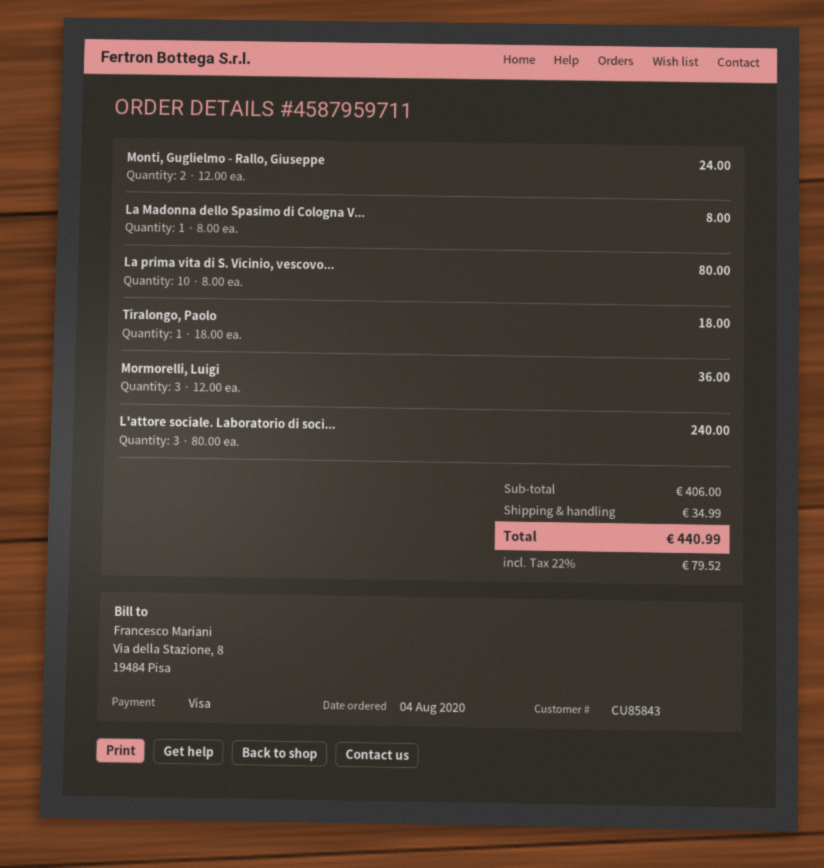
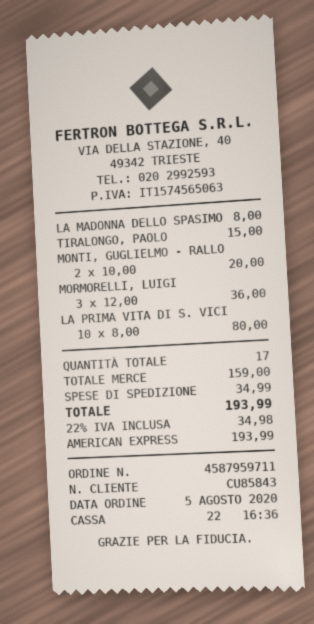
order date: 2020-08-04 -> 2020-08-05
payment method: Visa -> American Express
Monti, Guglielmo - Rallo, Giuseppe: 2 x 12.00 = 24.00 -> 2 x 10.00 = 20.00
Tiralongo, Paolo: 1 x 18.00 = 18.00 -> 1 x 15.00 = 15.00
L'attore sociale. Laboratorio di soci...: 3 x 80.00 = 240.00 -> none
subtotal: 406.00 -> 159.00
tax: 22% = 79.52 -> 22% = 34.98
total: 440.99 -> 193.99

